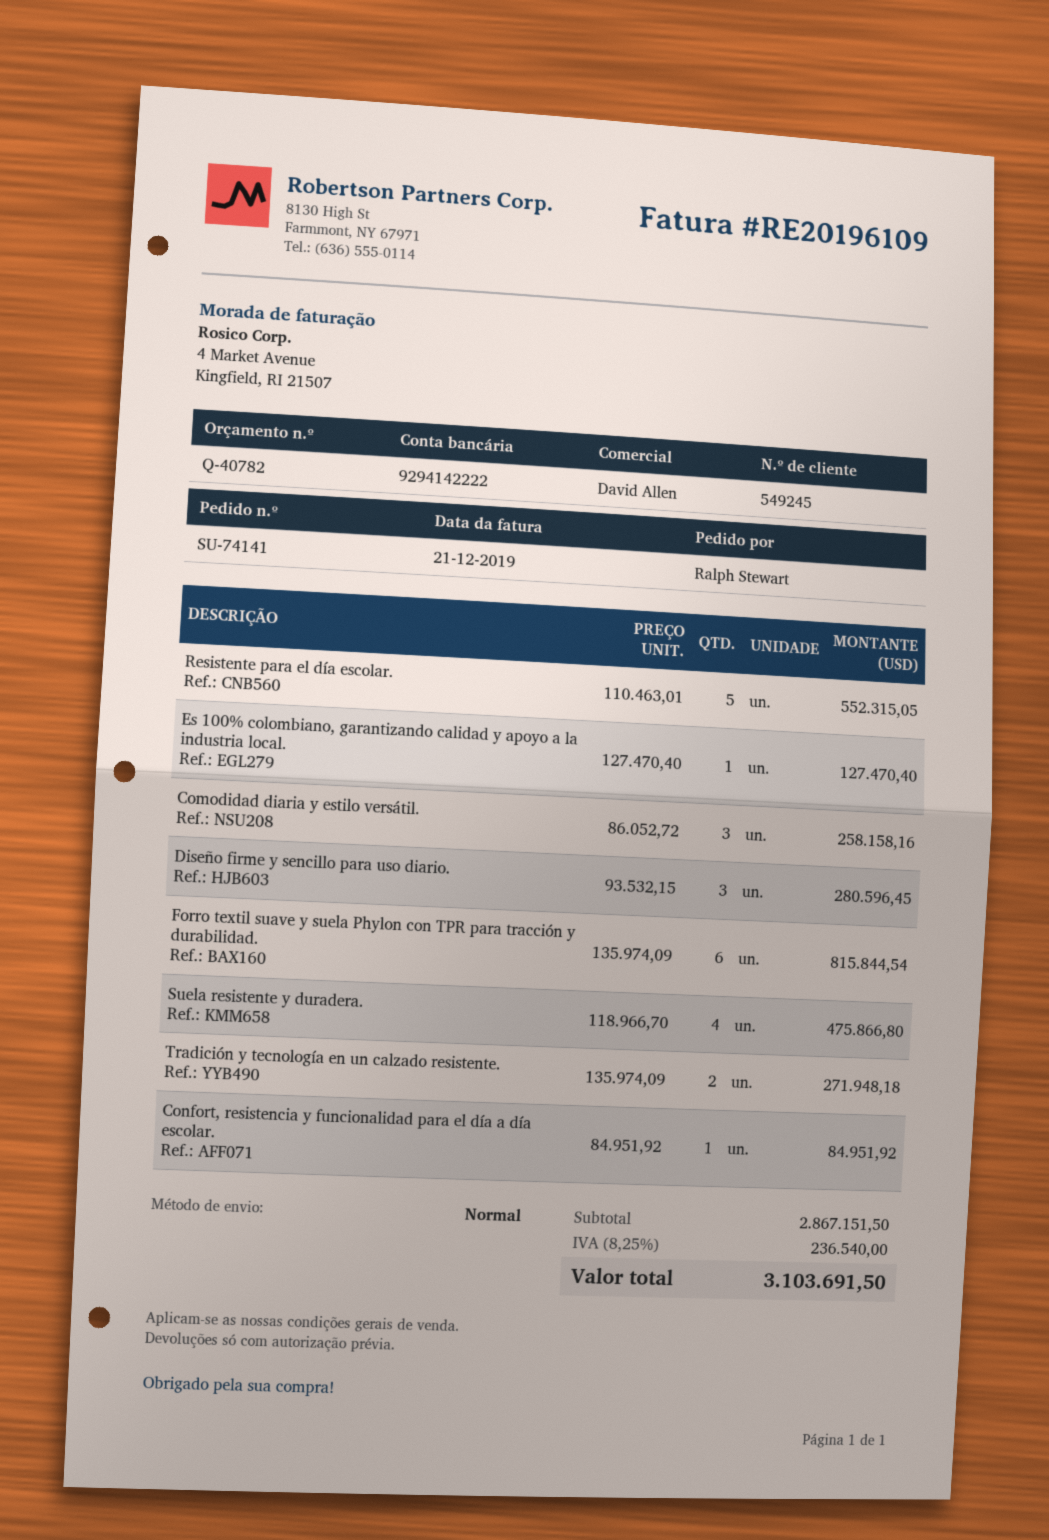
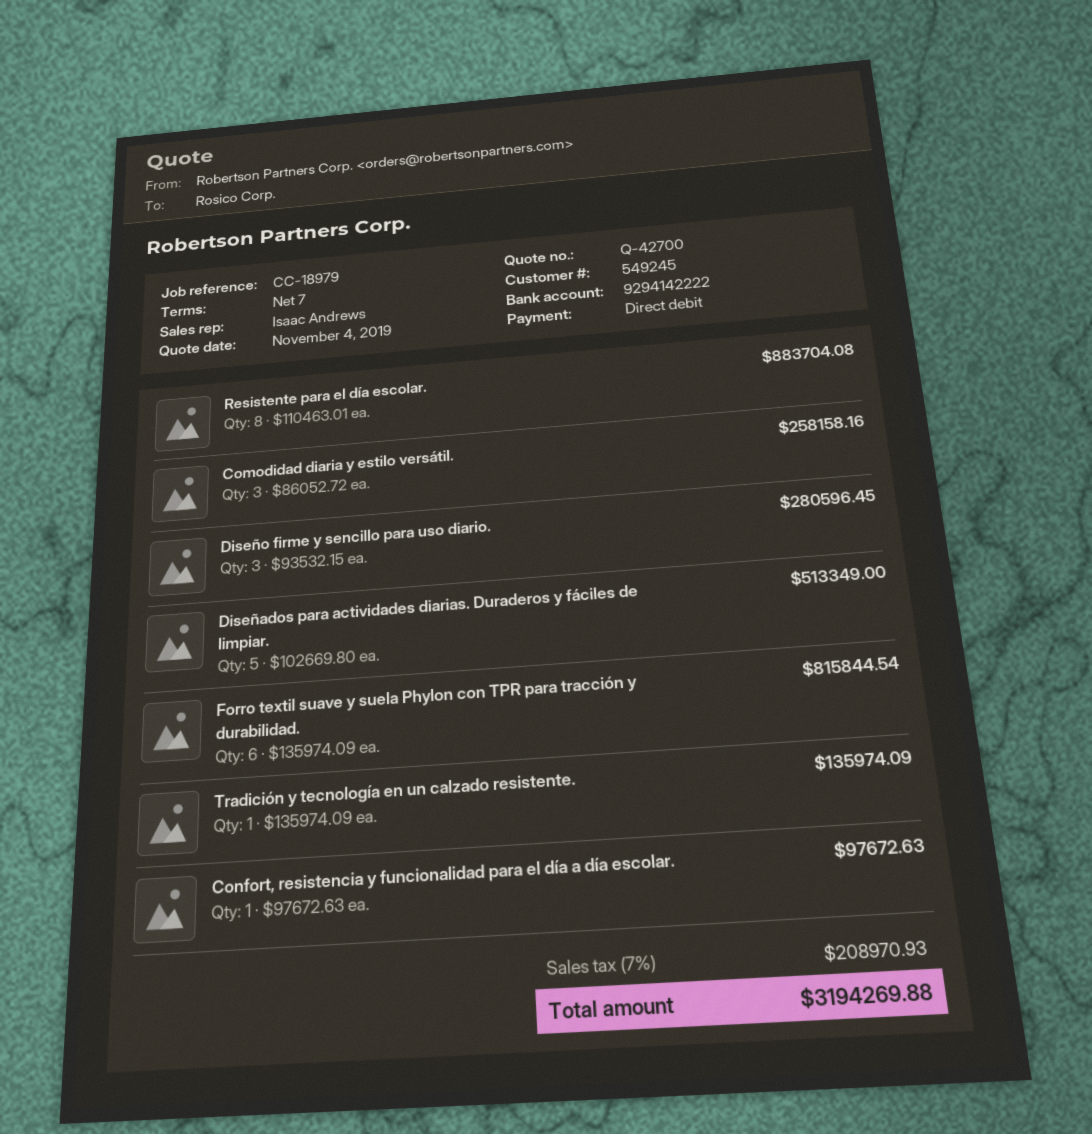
quote number: Q-40782 -> Q-42700
sales rep: David Allen -> Isaac Andrews
Resistente para el día escolar.: 5 x 110463.01 = 552315.05 -> 8 x 110463.01 = 883704.08
Es 100% colombiano, garantizando calidad y apoyo a la industria local.: 1 x 127470.40 = 127470.40 -> none
Suela resistente y duradera.: 4 x 118966.70 = 475866.80 -> none
Tradición y tecnología en un calzado resistente.: 2 x 135974.09 = 271948.18 -> 1 x 135974.09 = 135974.09
Confort, resistencia y funcionalidad para el día a día escolar.: 1 x 84951.92 = 84951.92 -> 1 x 97672.63 = 97672.63
Diseñados para actividades diarias. Duraderos y fáciles de limpiar.: none -> 5 x 102669.80 = 513349.00
tax: 8.25% = 236540.00 -> 7% = 208970.93
total: 3103691.50 -> 3194269.88

